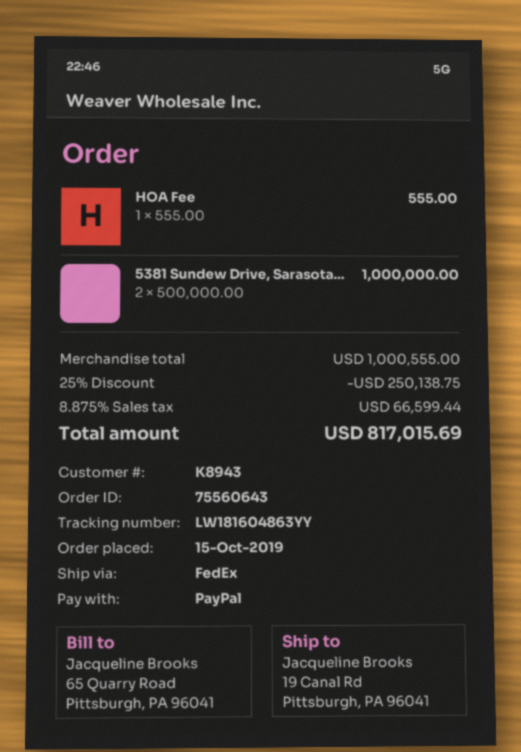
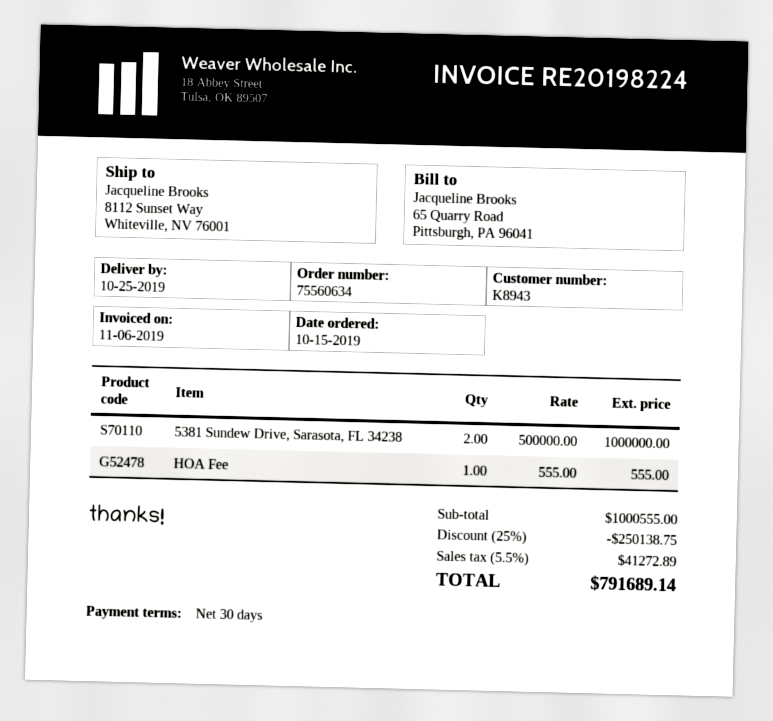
order number: 75560643 -> 75560634
ship to: 19 Canal Rd, Pittsburgh, PA 96041 -> 8112 Sunset Way, Whiteville, NV 76001
tax: 8.875% = 66599.44 -> 5.5% = 41272.89
total: 817015.69 -> 791689.14

